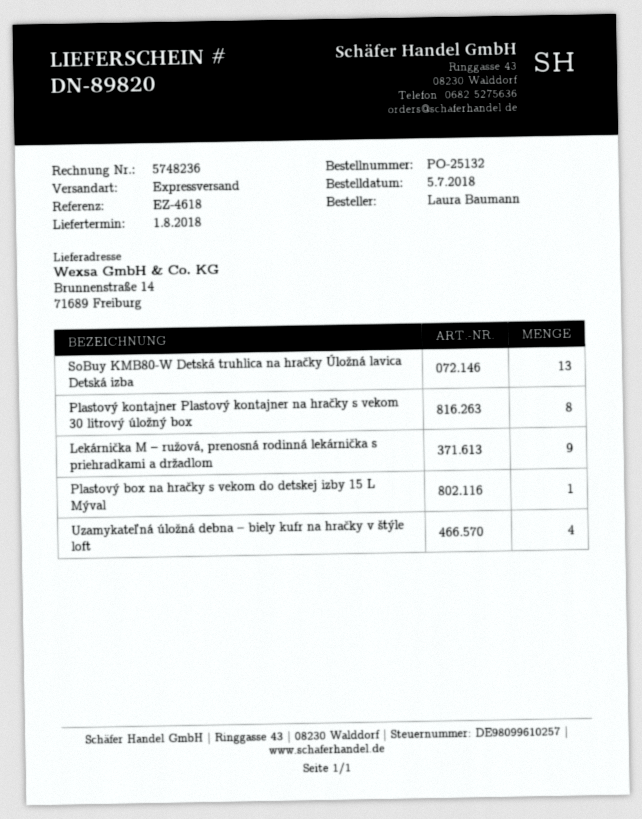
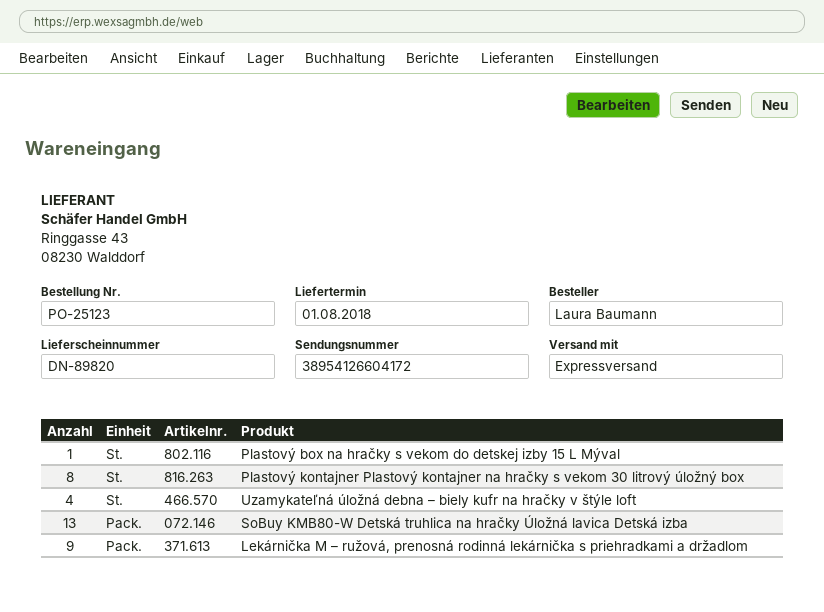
order number: PO-25132 -> PO-25123

